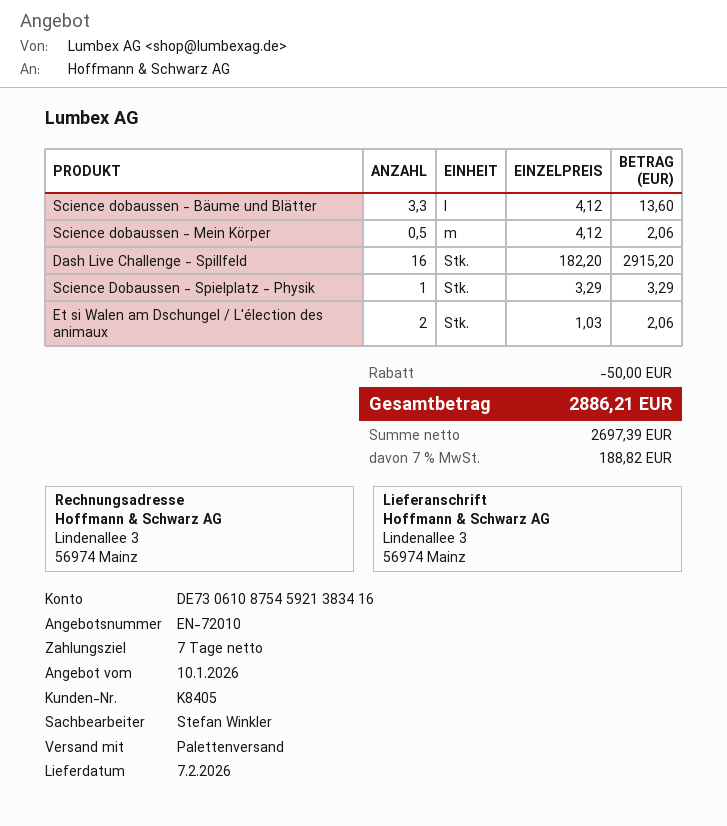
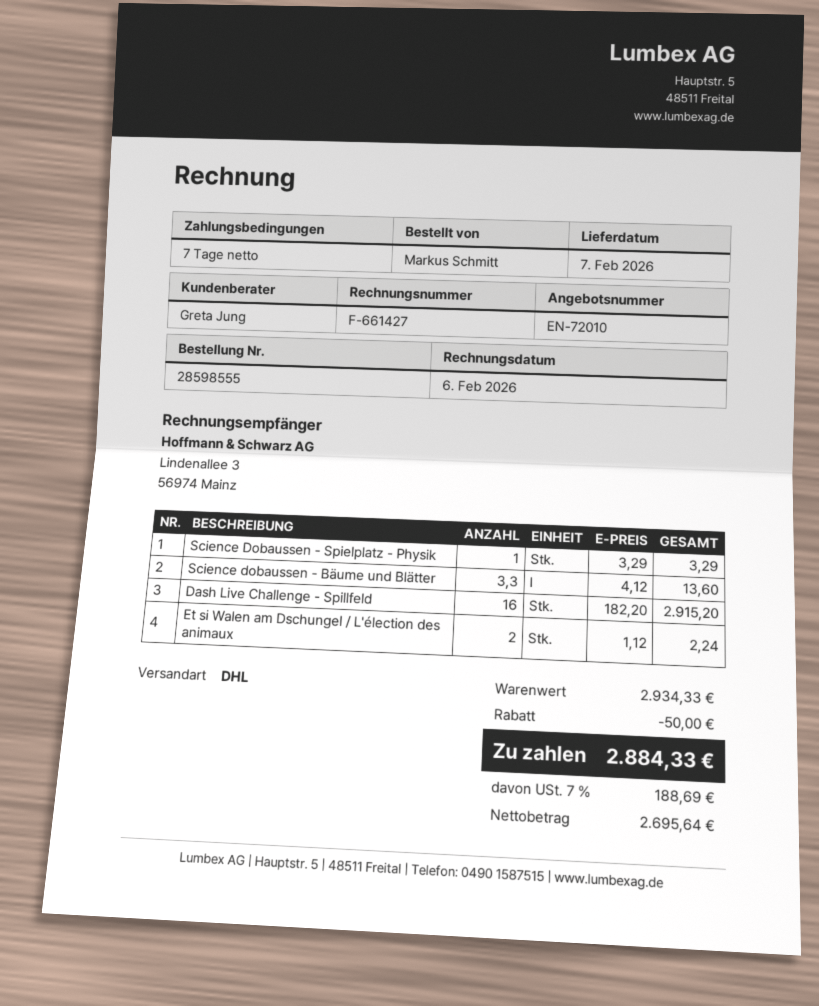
sales rep: Stefan Winkler -> Greta Jung
shipping method: pallet freight -> DHL
Science dobaussen - Mein Körper: 0.5 x 4.12 = 2.06 -> none
Et si Walen am Dschungel / L'élection des animaux: 2 x 1.03 = 2.06 -> 2 x 1.12 = 2.24
net: 2697.39 -> 2695.64
tax: 7% = 188.82 -> 7% = 188.69
total: 2886.21 -> 2884.33

